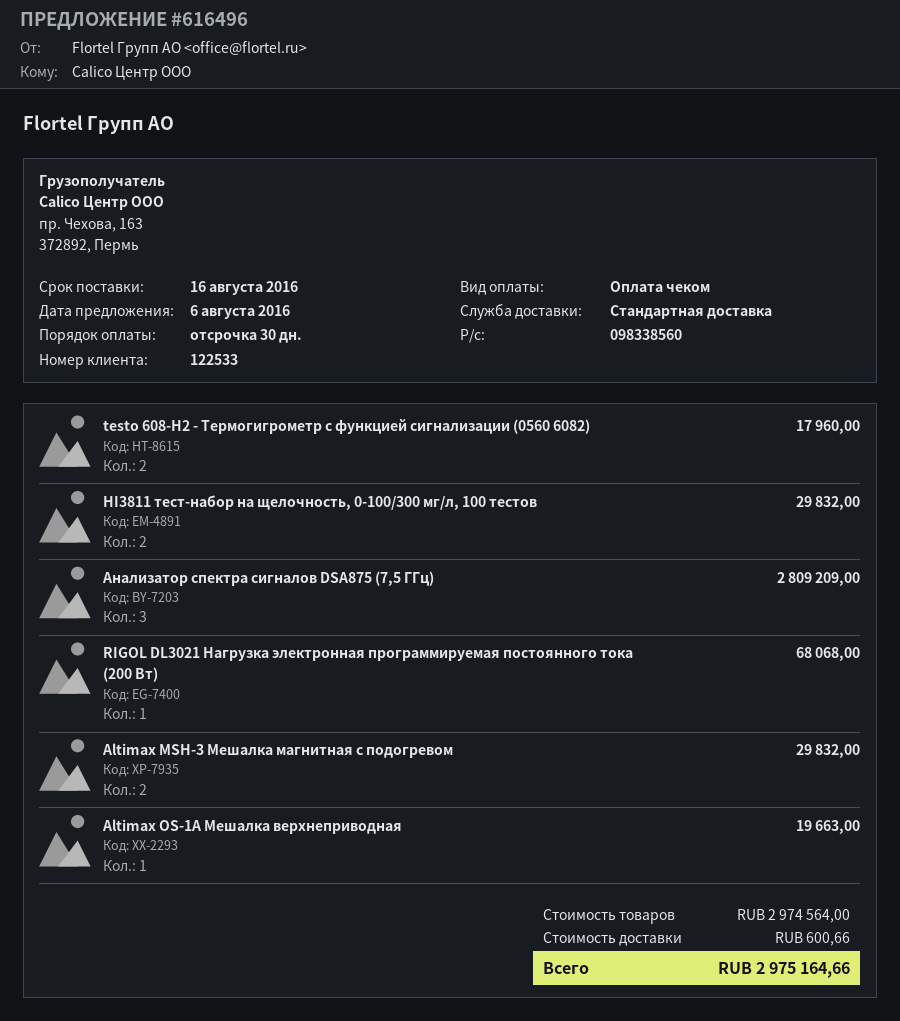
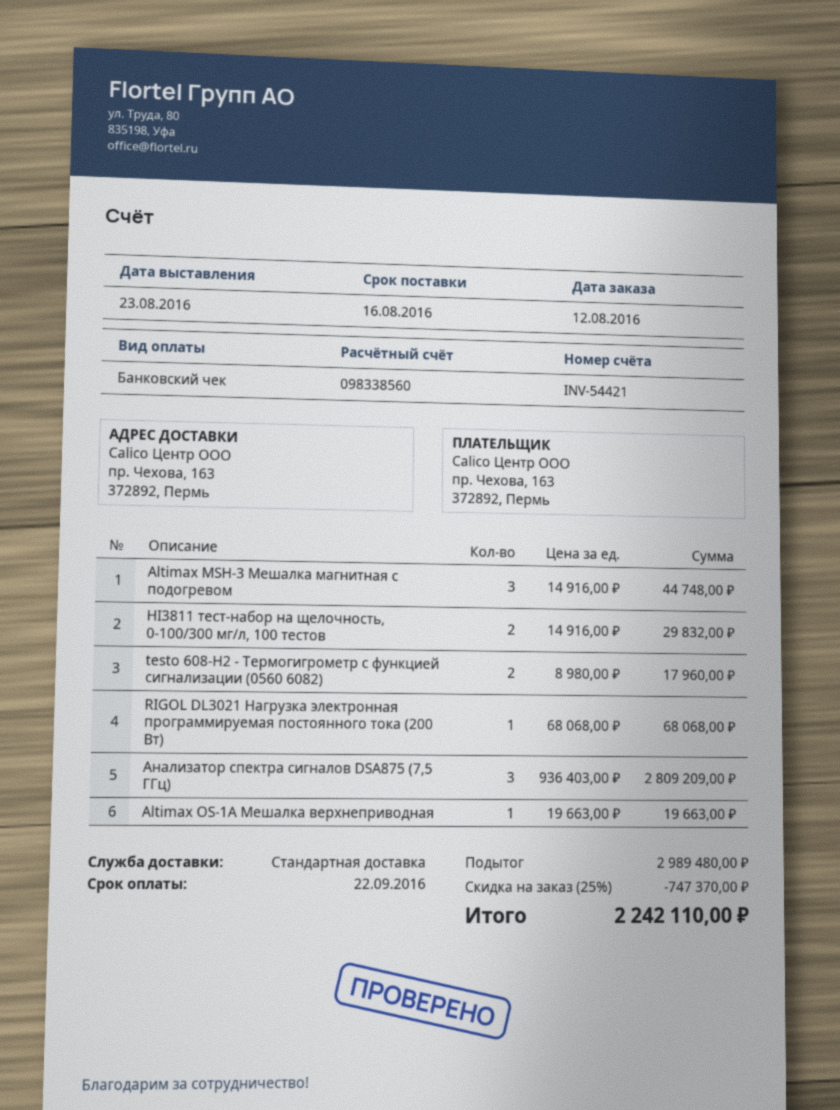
Altimax MSH-3 Мешалка магнитная с подогревом: 2 for 29832.00 -> 3 for 44748.00
subtotal: 2974564.00 -> 2989480.00
discount: none -> 25% = 747370.00
shipping: 600.66 -> none
total: 2975164.66 -> 2242110.00

